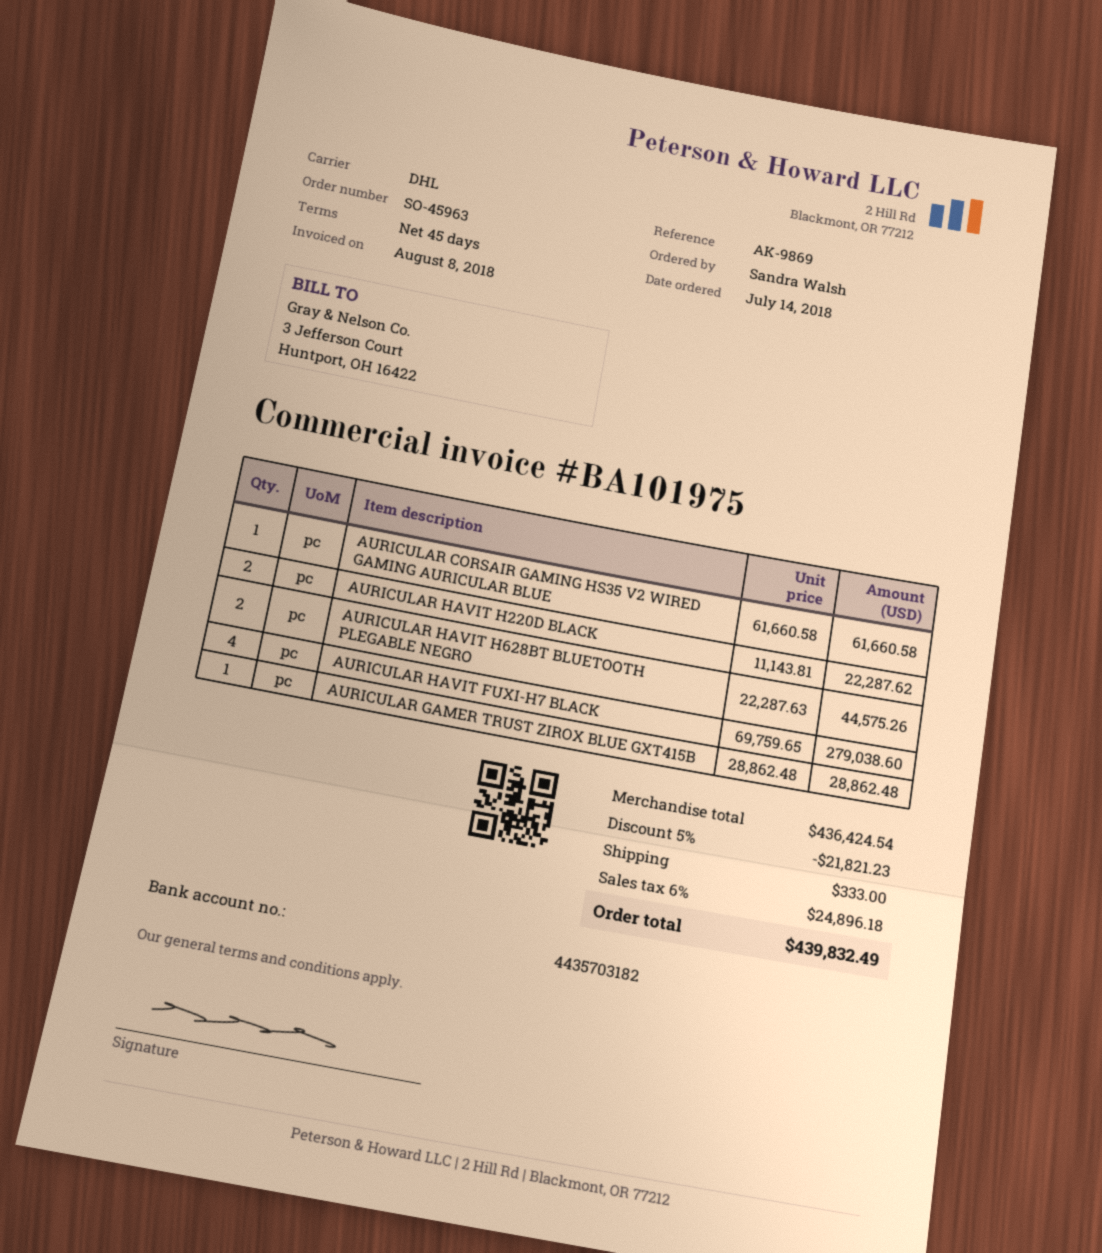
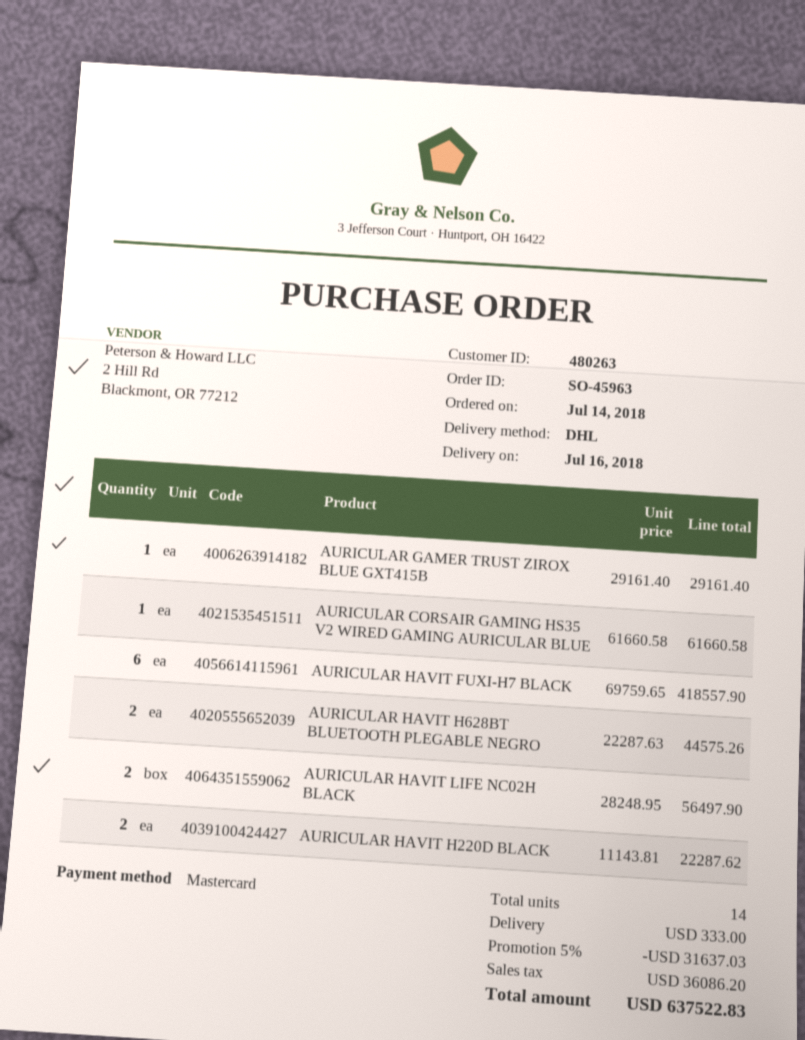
AURICULAR HAVIT FUXI-H7 BLACK: 4 x 69759.65 = 279038.60 -> 6 x 69759.65 = 418557.90
AURICULAR GAMER TRUST ZIROX BLUE GXT415B: 1 x 28862.48 = 28862.48 -> 1 x 29161.40 = 29161.40
AURICULAR HAVIT LIFE NC02H BLACK: none -> 2 x 28248.95 = 56497.90
discount: 5% = 21821.23 -> 5% = 31637.03
tax: 24896.18 -> 36086.20
total: 439832.49 -> 637522.83

